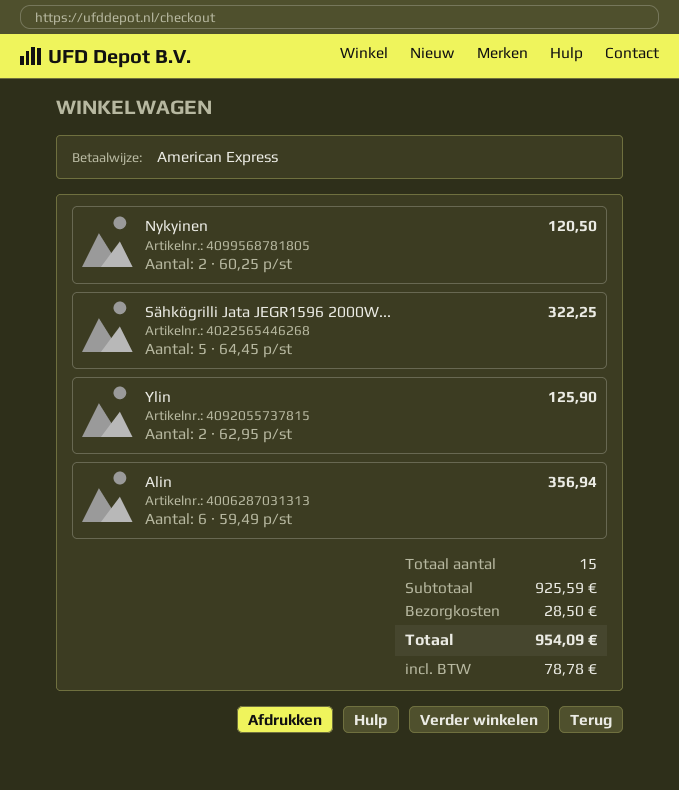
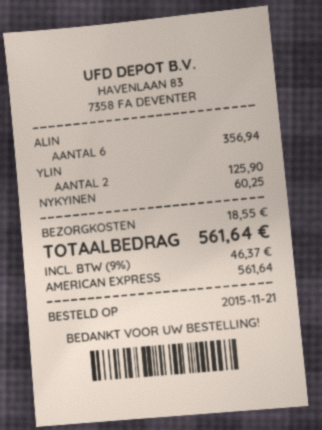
Nykyinen: 2 for 120.50 -> 1 for 60.25
Sähkögrilli Jata JEGR1596 2000W...: 5 for 322.25 -> none
shipping: 28.50 -> 18.55
tax: 78.78 -> 46.37
total: 954.09 -> 561.64

